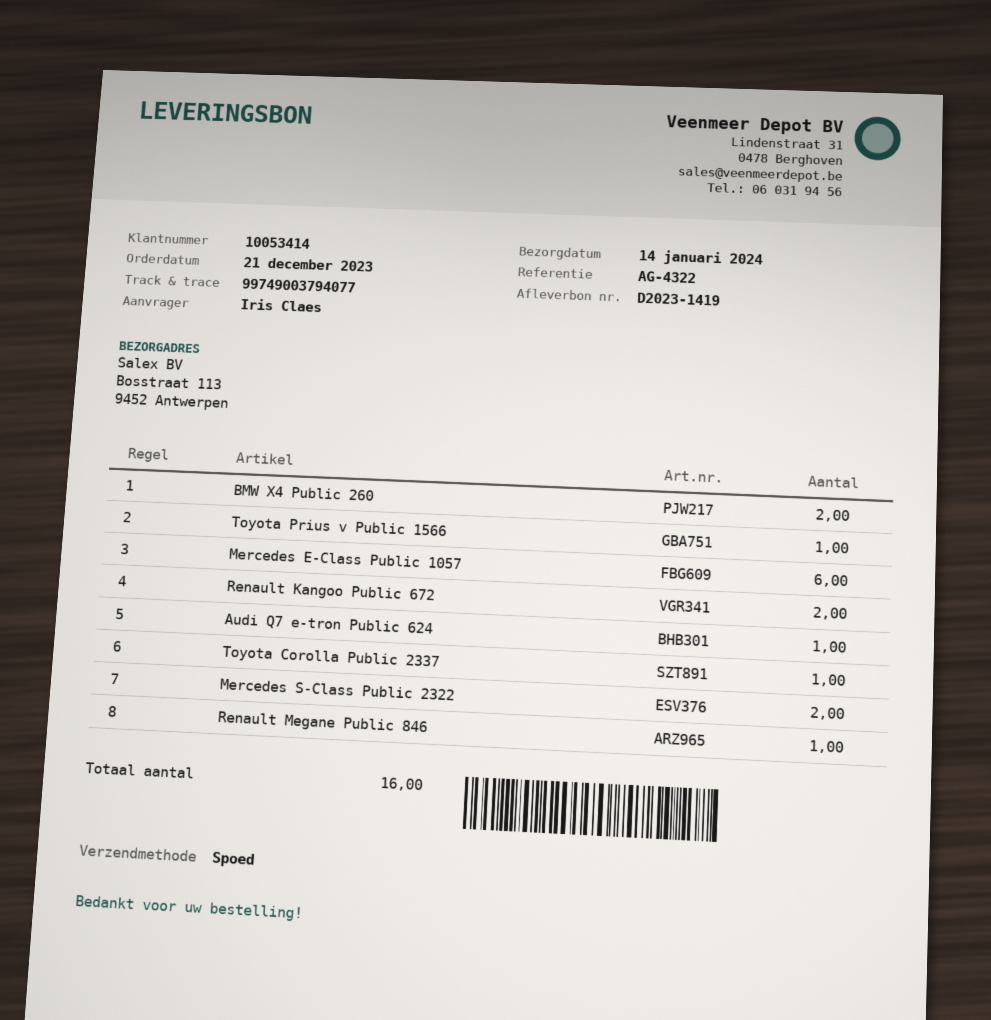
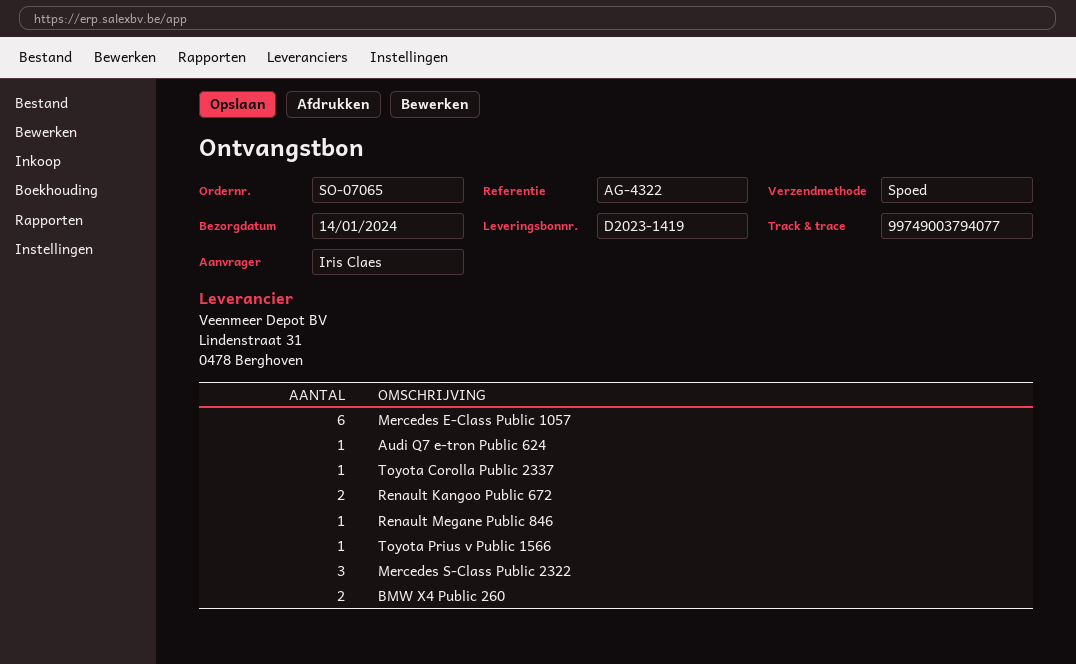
Mercedes S-Class Public 2322: 2 -> 3

